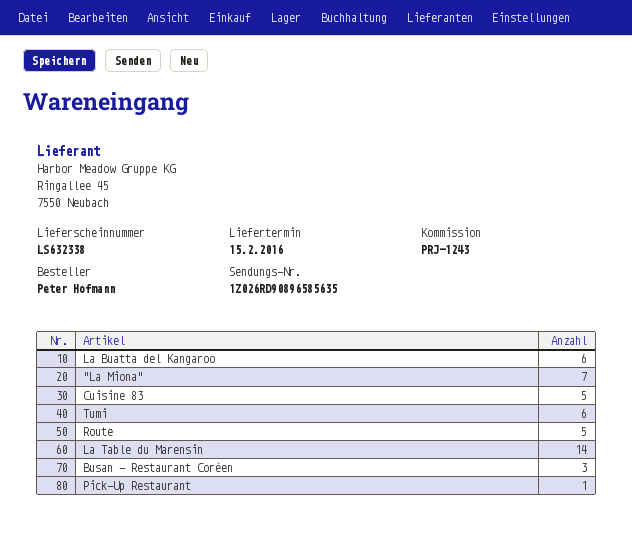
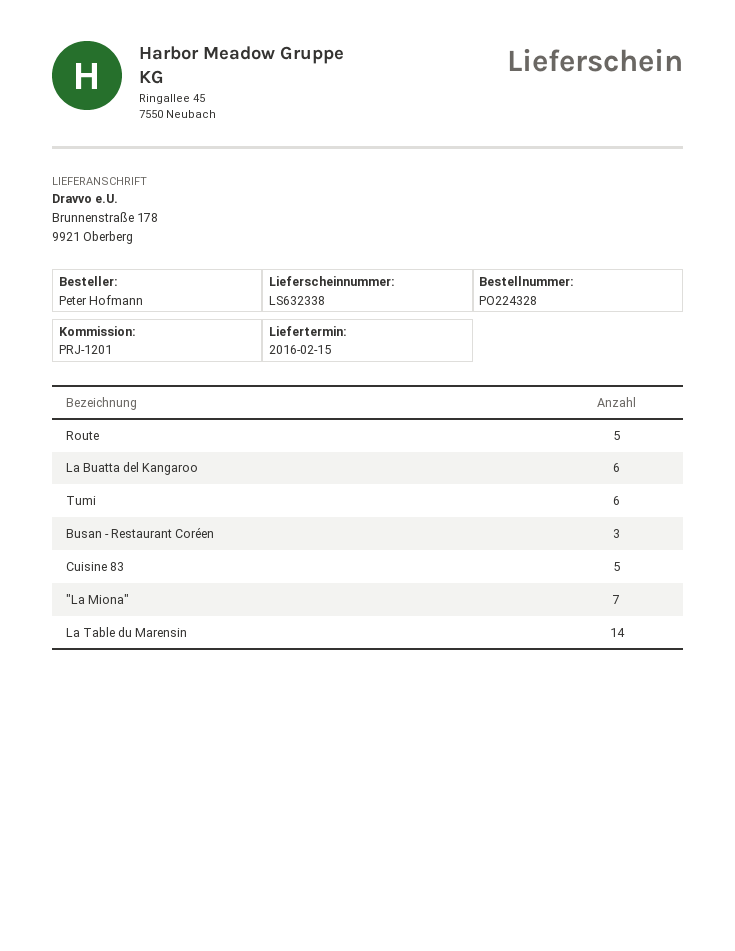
reference: PRJ-1243 -> PRJ-1201
Pick-Up Restaurant: 1 -> none

